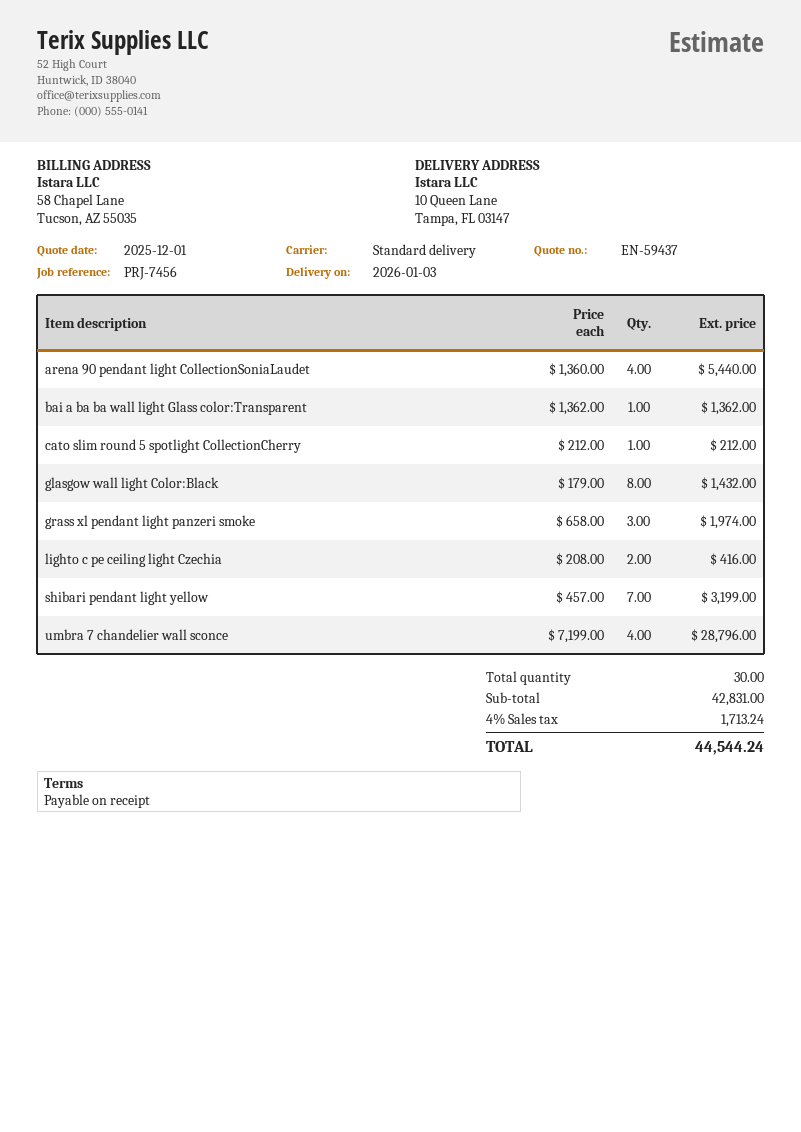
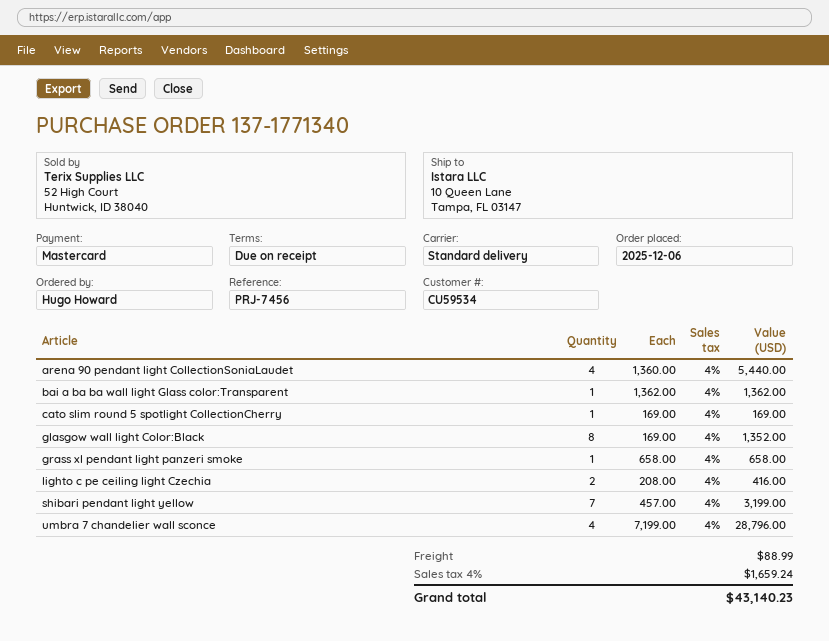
cato slim round 5 spotlight CollectionCherry: 1 x 212.00 = 212.00 -> 1 x 169.00 = 169.00
glasgow wall light Color:Black: 8 x 179.00 = 1432.00 -> 8 x 169.00 = 1352.00
grass xl pendant light panzeri smoke: 3 x 658.00 = 1974.00 -> 1 x 658.00 = 658.00
shipping: none -> 88.99
tax: 4% = 1713.24 -> 4% = 1659.24
total: 44544.24 -> 43140.23

